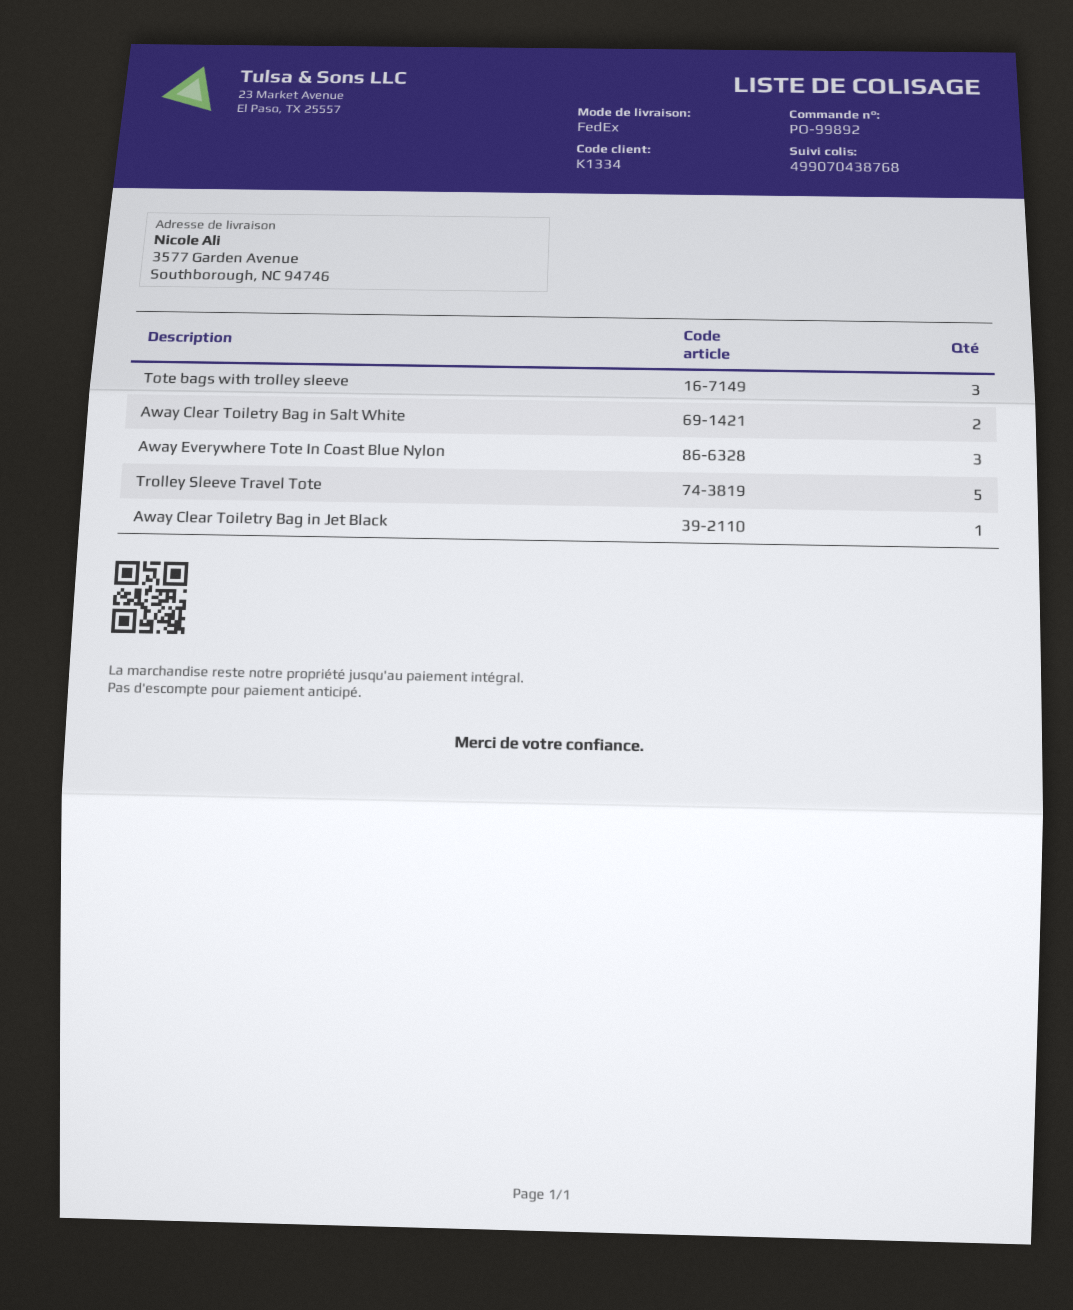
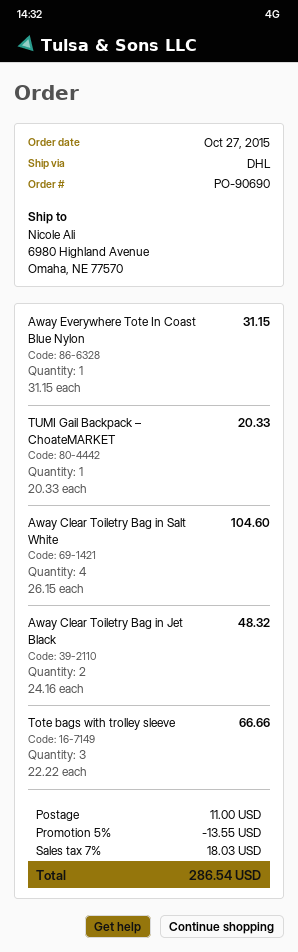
order number: PO-99892 -> PO-90690
shipping method: FedEx -> DHL
ship to: 3577 Garden Avenue, Southborough, NC 94746 -> 6980 Highland Avenue, Omaha, NE 77570
Away Clear Toiletry Bag in Salt White: 2 -> 4
Away Everywhere Tote In Coast Blue Nylon: 3 -> 1
Trolley Sleeve Travel Tote: 5 -> none
Away Clear Toiletry Bag in Jet Black: 1 -> 2
TUMI Gail Backpack – ChoateMARKET: none -> 1

